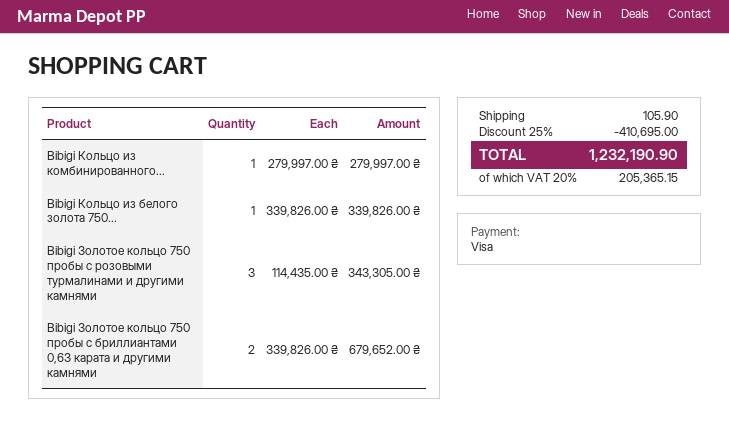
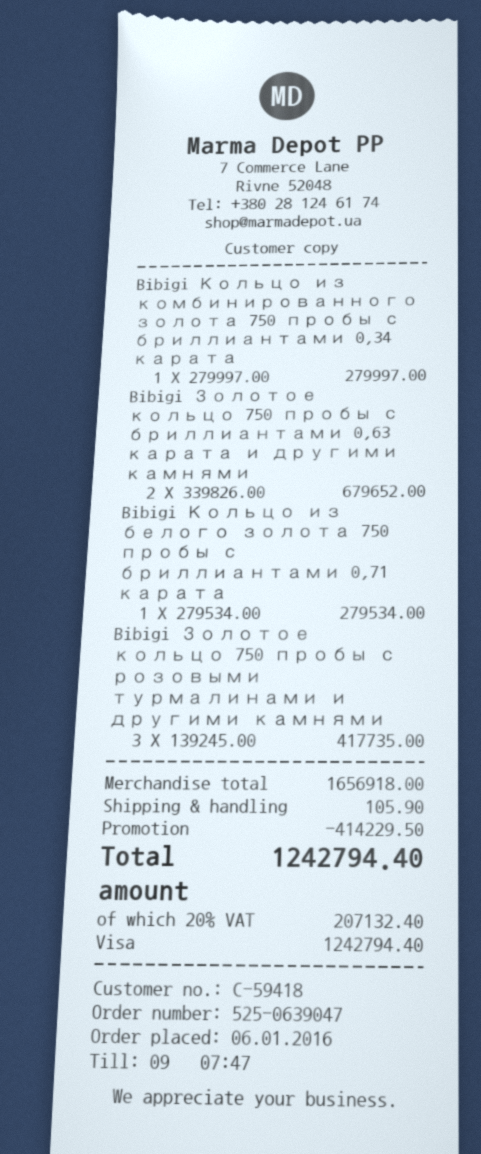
Bibigi Кольцо из белого золота 750...: 1 x 339826.00 = 339826.00 -> 1 x 279534.00 = 279534.00
Bibigi Золотое кольцо 750 пробы с розовыми турмалинами и другими камнями: 3 x 114435.00 = 343305.00 -> 3 x 139245.00 = 417735.00
discount: 410695.00 -> 414229.50
tax: 20% = 205365.15 -> 20% = 207132.40
total: 1232190.90 -> 1242794.40

